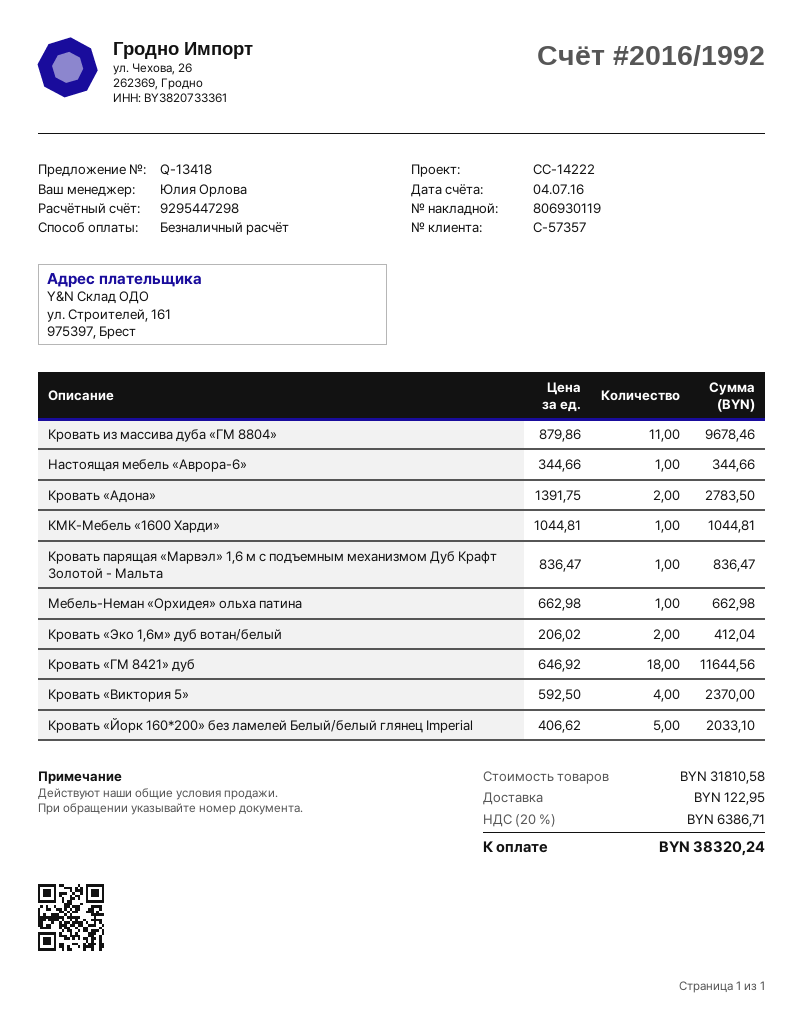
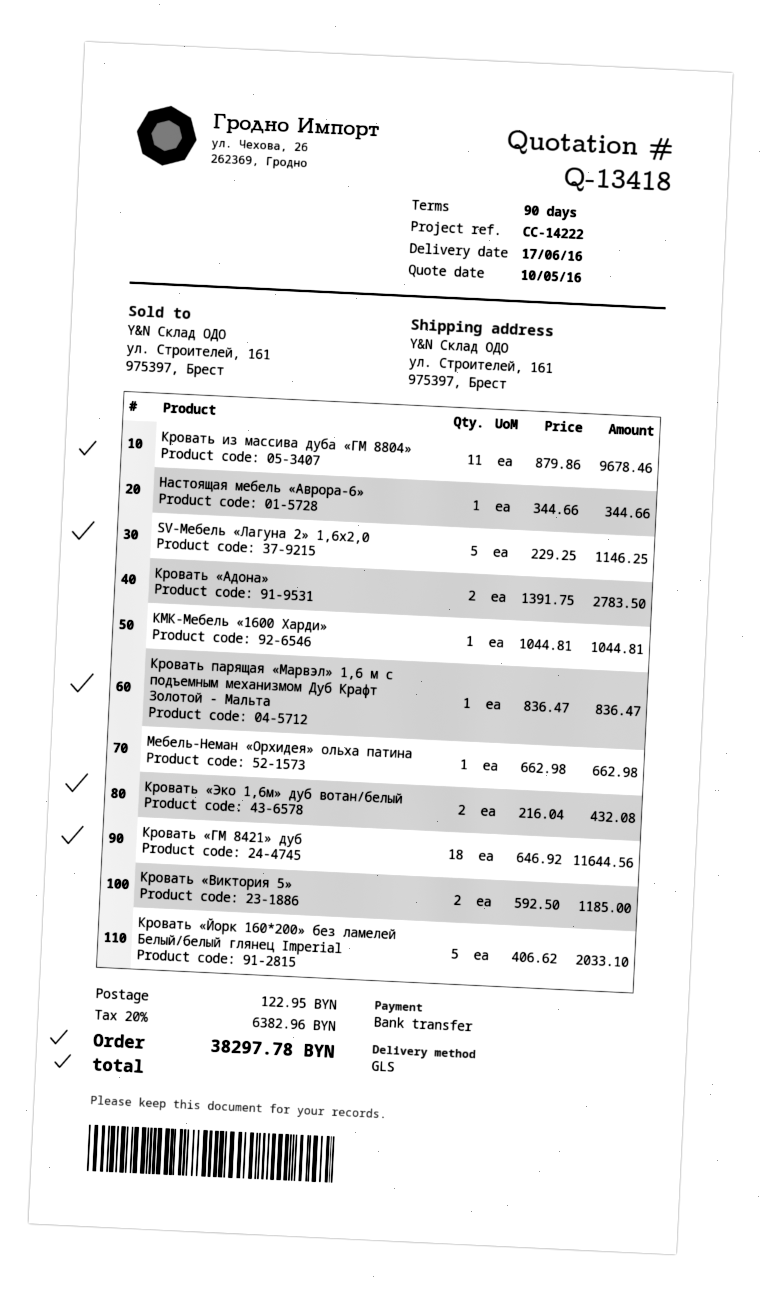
Кровать «Эко 1,6м» дуб вотан/белый: 2 x 206.02 = 412.04 -> 2 x 216.04 = 432.08
Кровать «Виктория 5»: 4 x 592.50 = 2370.00 -> 2 x 592.50 = 1185.00
SV-Мебель «Лагуна 2» 1,6х2,0: none -> 5 x 229.25 = 1146.25
tax: 20% = 6386.71 -> 20% = 6382.96
total: 38320.24 -> 38297.78

